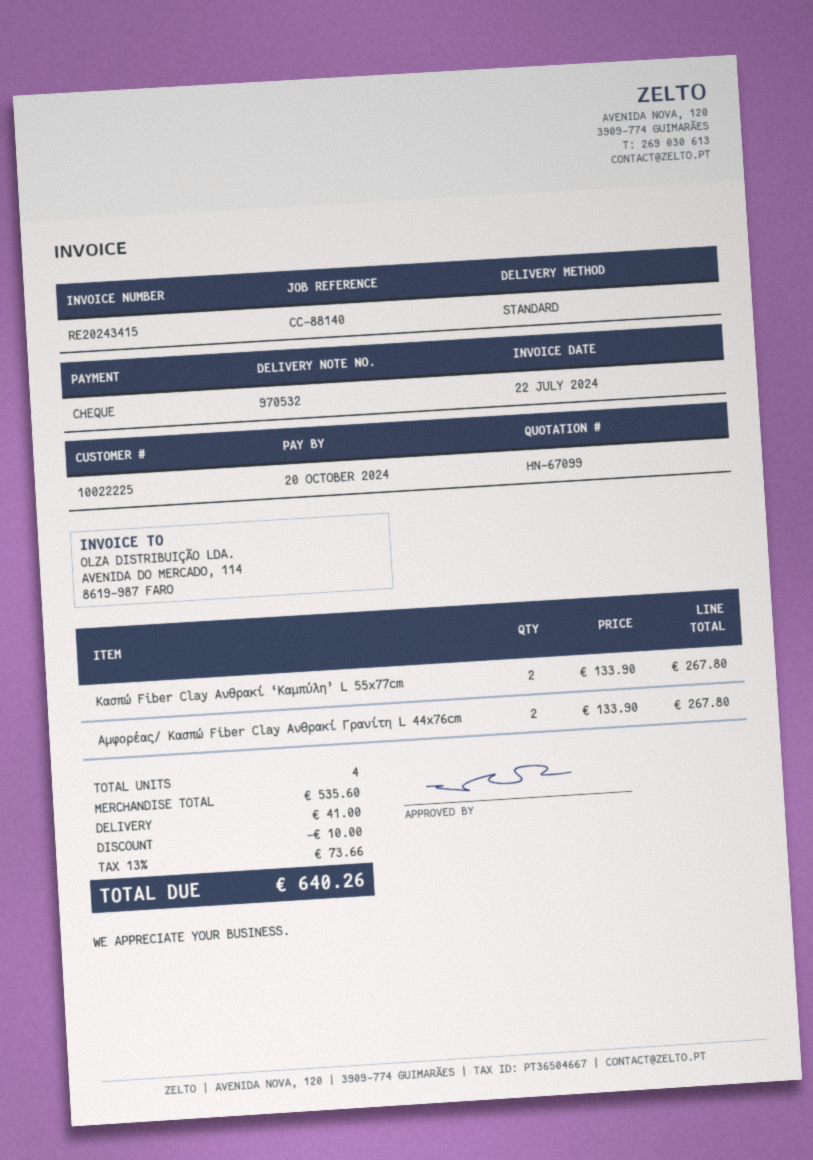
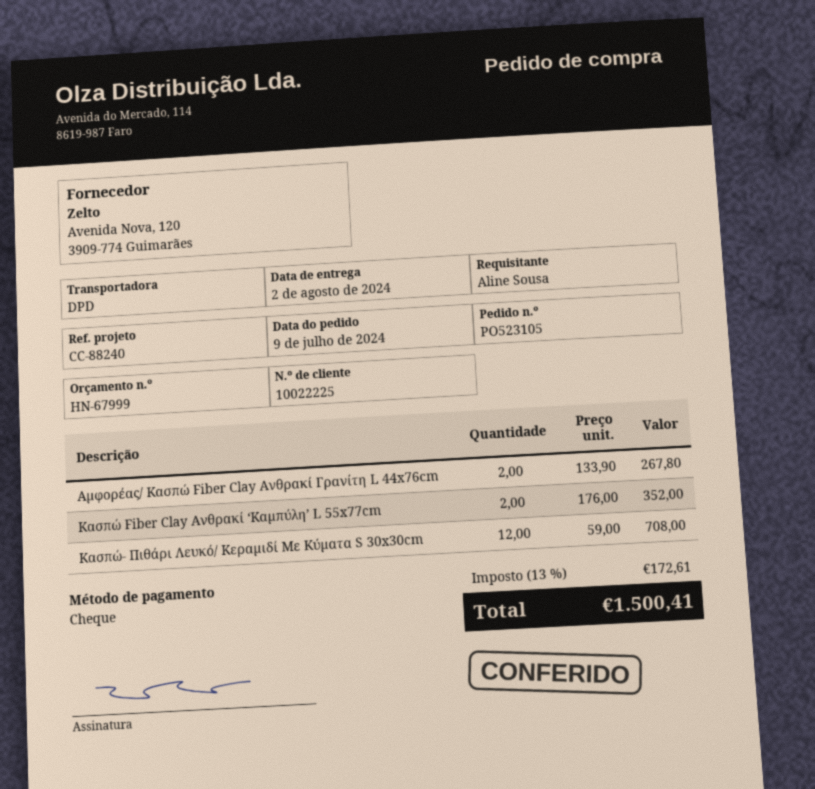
quote number: HN-67099 -> HN-67999
reference: CC-88140 -> CC-88240
shipping method: standard -> DPD
Κασπώ Fiber Clay Ανθρακί ‘Καμπύλη’ L 55x77cm: 2 x 133.90 = 267.80 -> 2 x 176.00 = 352.00
Κασπώ- Πιθάρι Λευκό/ Κεραμιδί Με Κύματα S 30x30cm: none -> 12 x 59.00 = 708.00
discount: 10.00 -> none
shipping: 41.00 -> none
tax: 13% = 73.66 -> 13% = 172.61
total: 640.26 -> 1500.41

